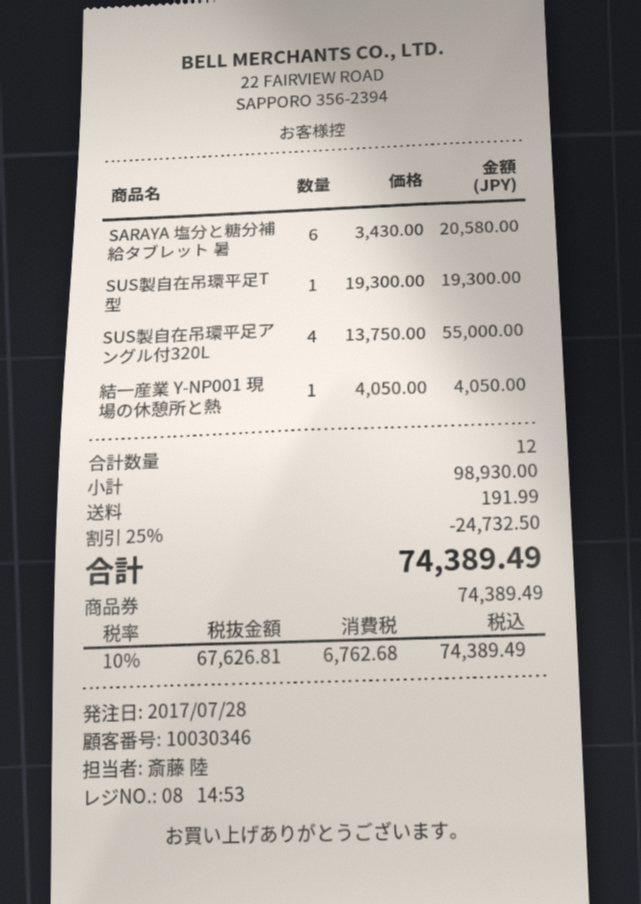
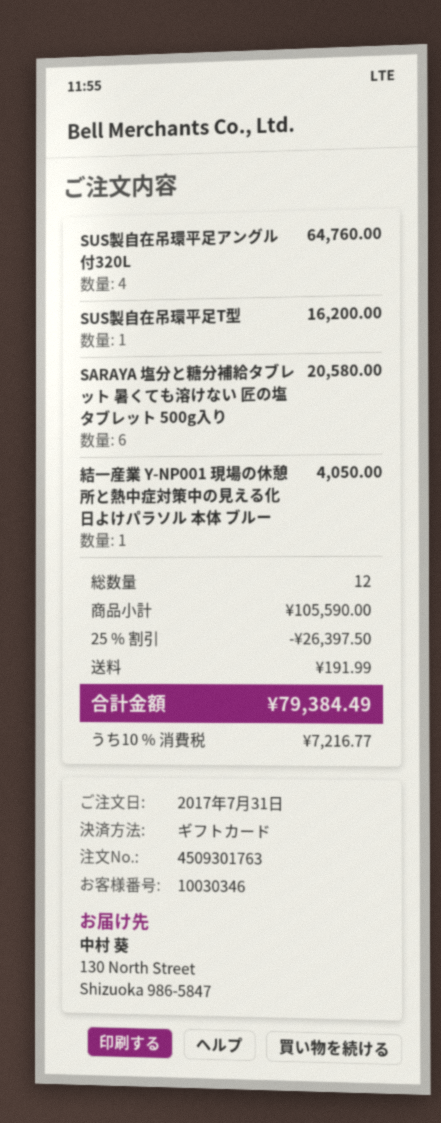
order date: 2017-07-28 -> 2017-07-31
SUS製自在吊環平足T型: 1 for 19300.00 -> 1 for 16200.00
SUS製自在吊環平足アングル付320L: 4 for 55000.00 -> 4 for 64760.00
subtotal: 98930.00 -> 105590.00
discount: 25% = 24732.50 -> 25% = 26397.50
tax: 10% = 6762.68 -> 10% = 7216.77
total: 74389.49 -> 79384.49

